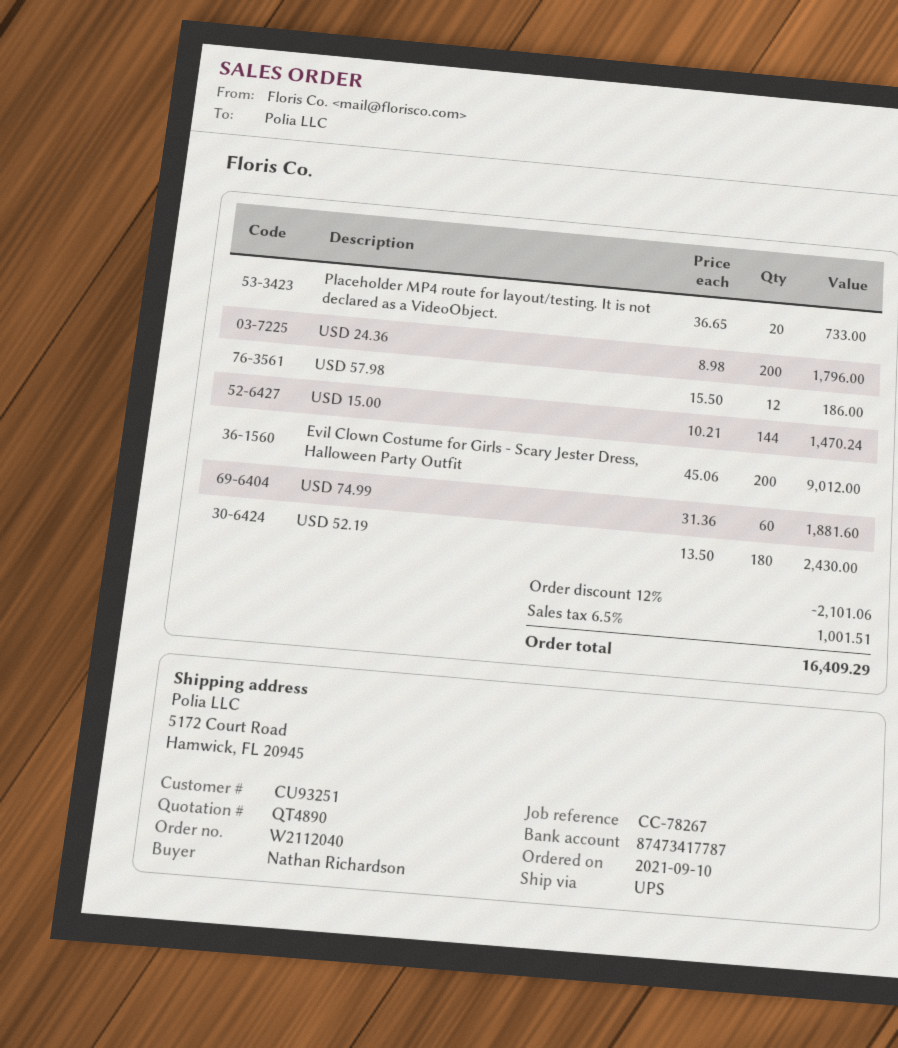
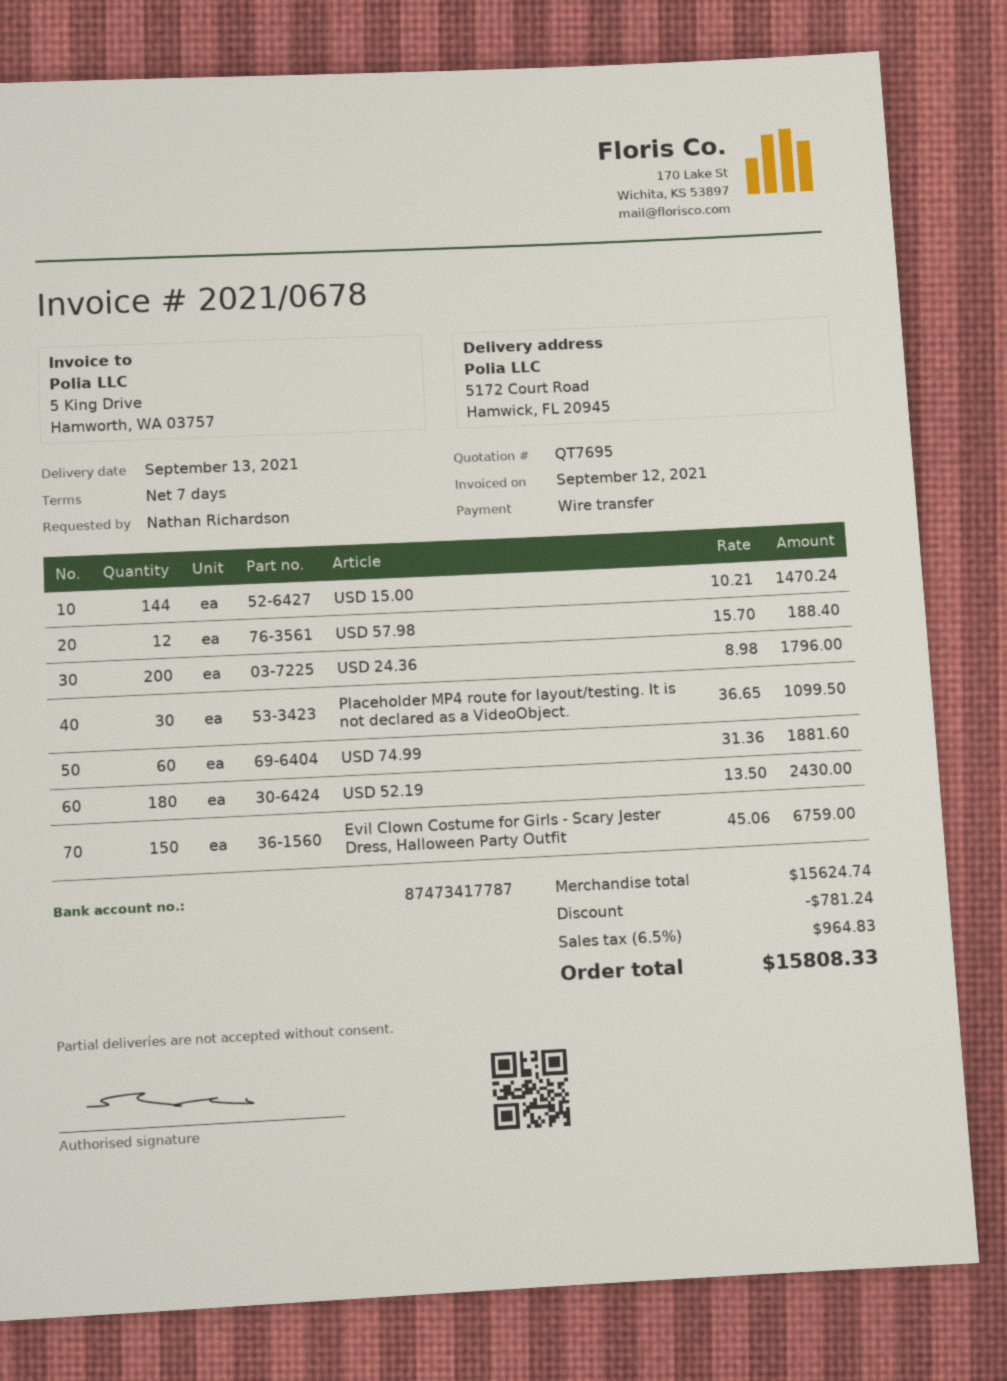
quote number: QT4890 -> QT7695
Placeholder MP4 route for layout/testing. It is not declared as a VideoObject.: 20 x 36.65 = 733.00 -> 30 x 36.65 = 1099.50
USD 57.98: 12 x 15.50 = 186.00 -> 12 x 15.70 = 188.40
Evil Clown Costume for Girls - Scary Jester Dress, Halloween Party Outfit: 200 x 45.06 = 9012.00 -> 150 x 45.06 = 6759.00
discount: 2101.06 -> 781.24
tax: 6.5% = 1001.51 -> 6.5% = 964.83
total: 16409.29 -> 15808.33

